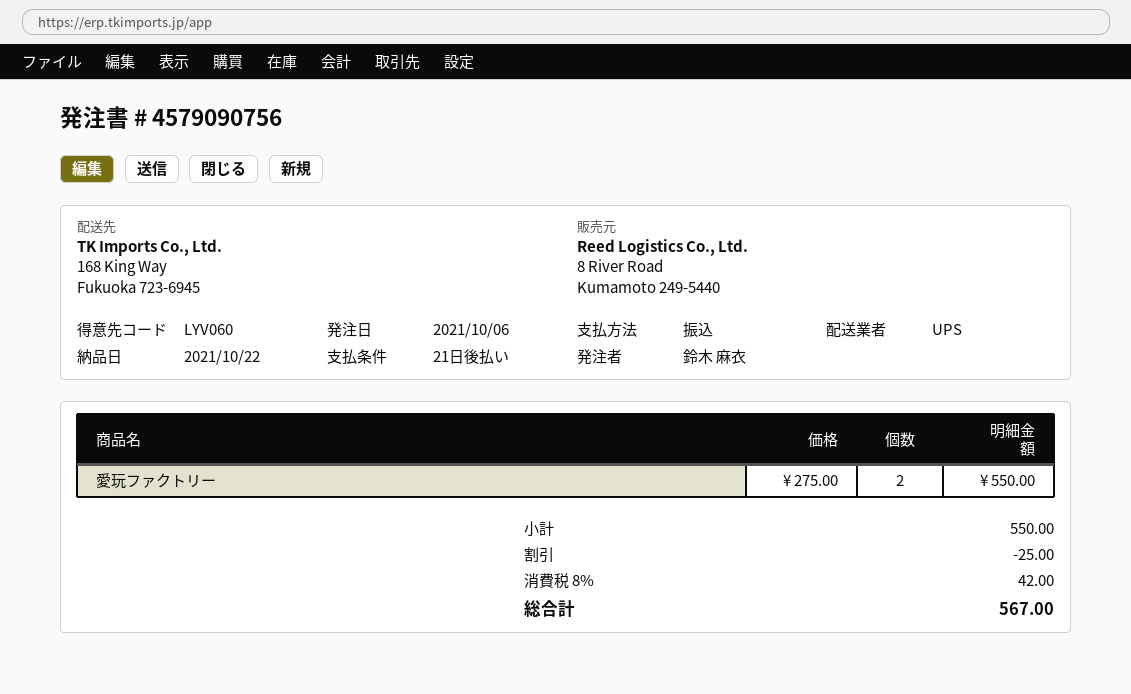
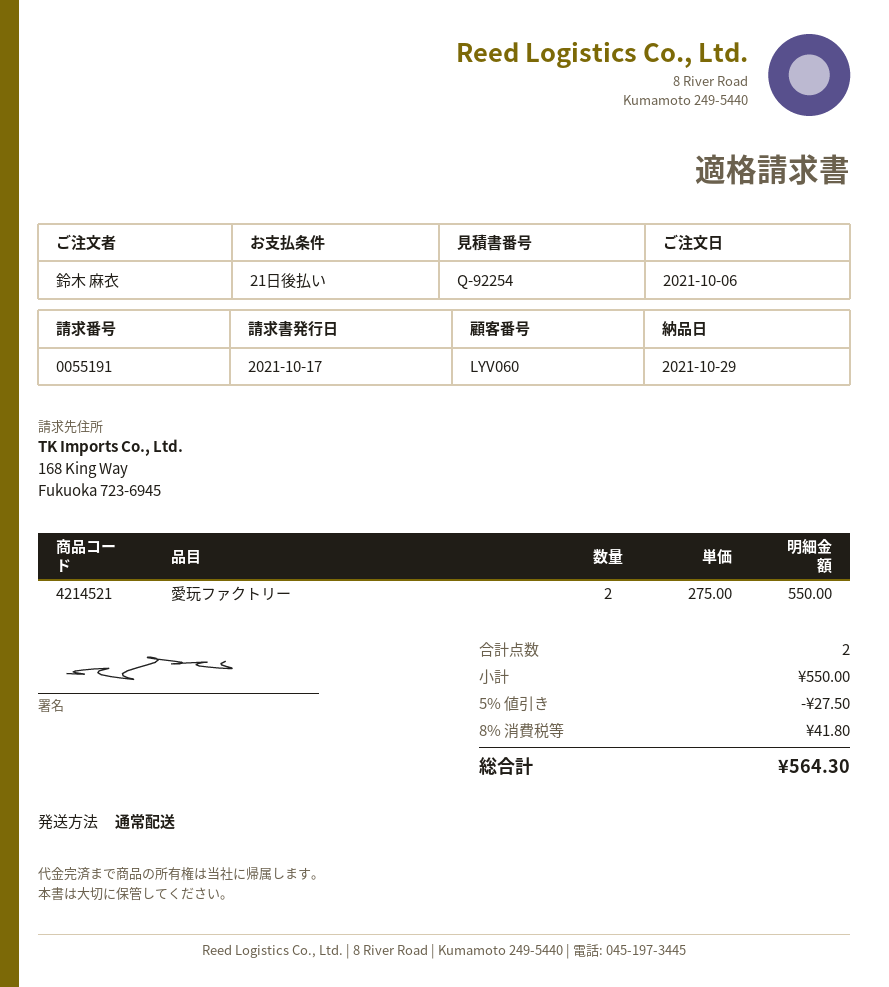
delivery date: 2021-10-22 -> 2021-10-29
shipping method: UPS -> standard
discount: 25.00 -> 27.50
tax: 8% = 42.00 -> 8% = 41.80
total: 567.00 -> 564.30

